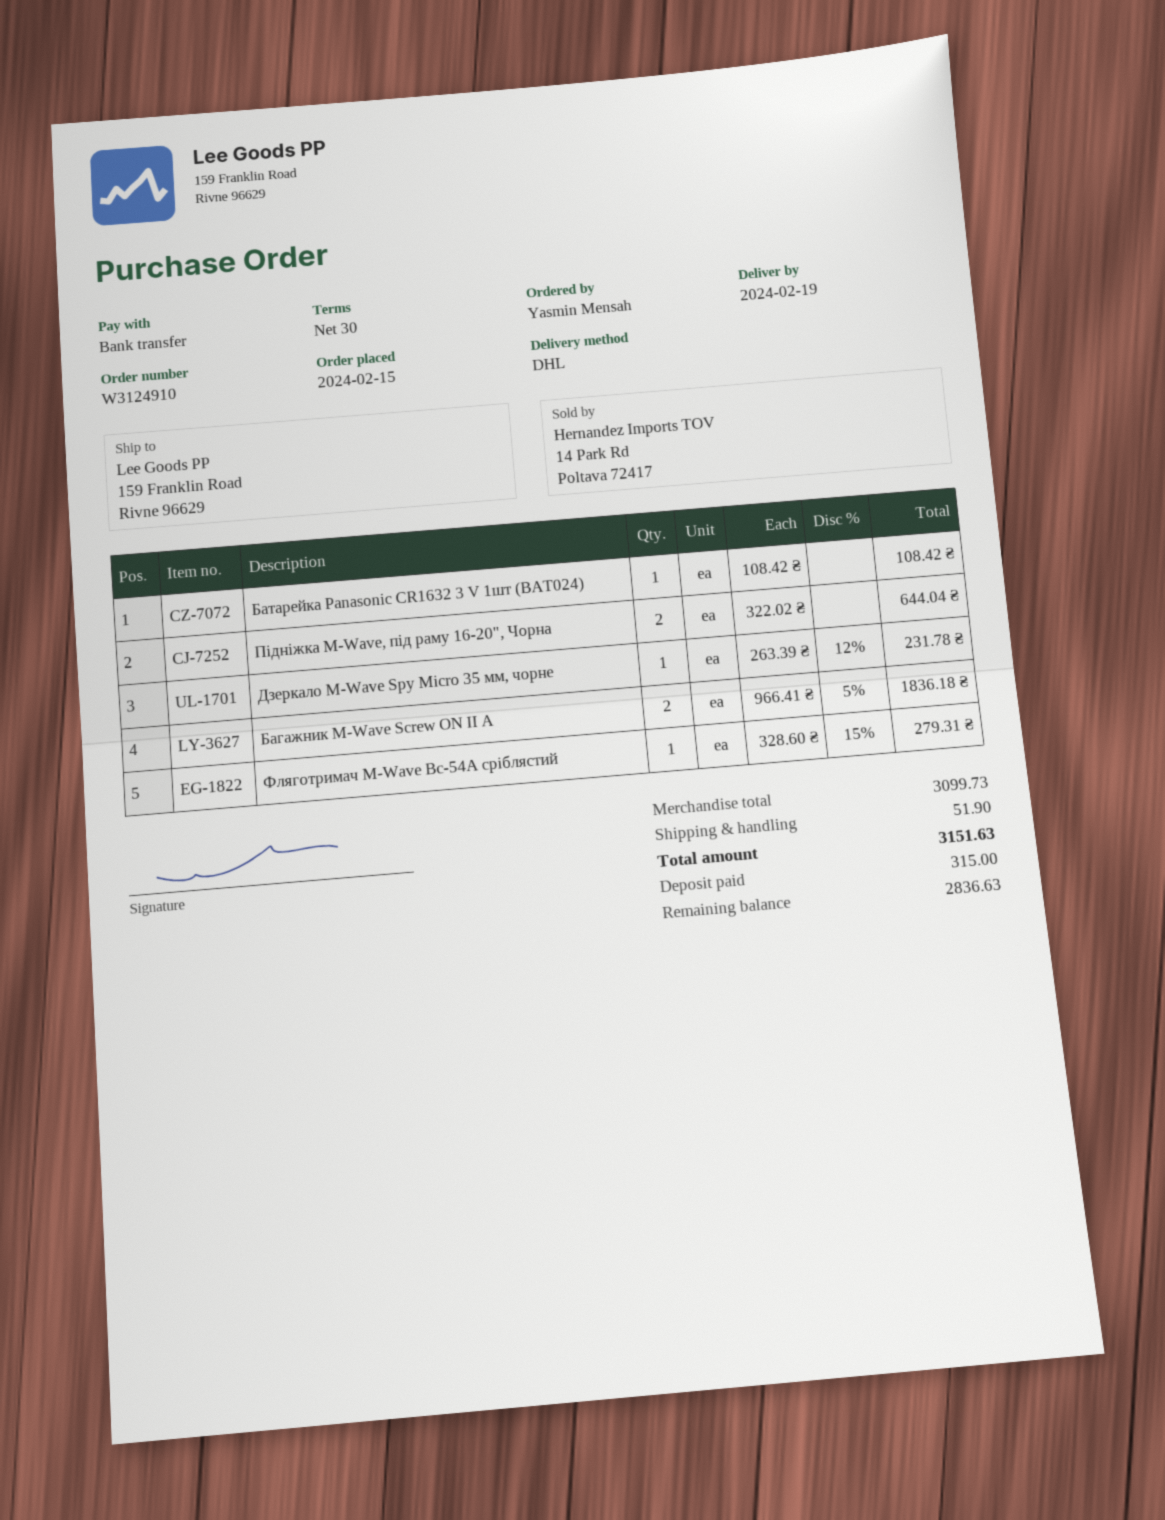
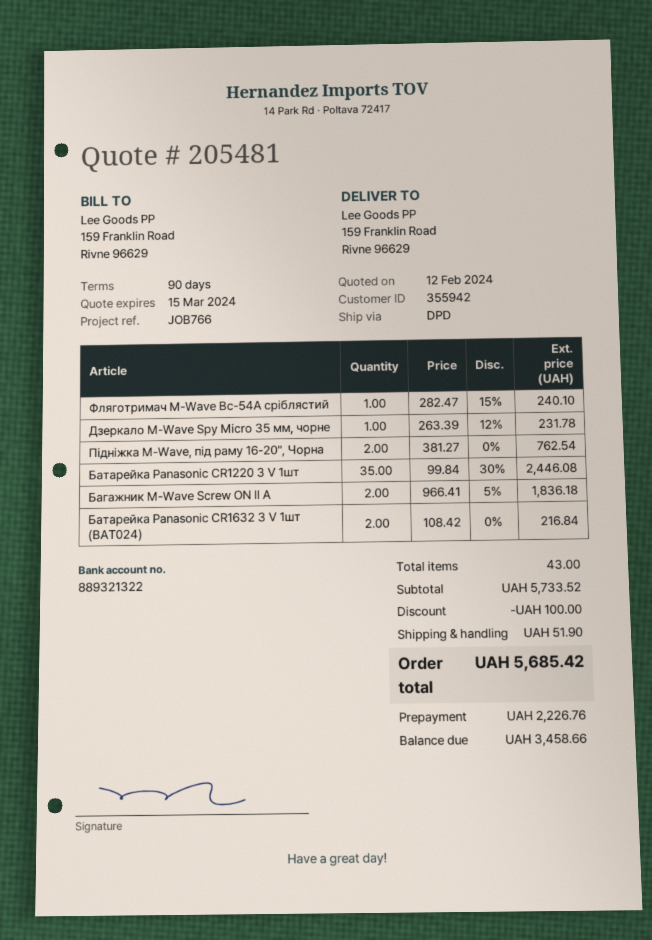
payment terms: 30 days -> 90 days
shipping method: DHL -> DPD
Батарейка Panasonic CR1632 3 V 1шт (BAT024): 1 x 108.42 = 108.42 -> 2 x 108.42 = 216.84
Підніжка M-Wave, під раму 16-20", Чорна: 2 x 322.02 = 644.04 -> 2 x 381.27 = 762.54
Фляготримач M-Wave Bc-54A сріблястий: 1 x 328.60 - 15% = 279.31 -> 1 x 282.47 - 15% = 240.10
Батарейка Panasonic CR1220 3 V 1шт: none -> 35 x 99.84 - 30% = 2446.08
subtotal: 3099.73 -> 5733.52
discount: none -> 100.00
total: 3151.63 -> 5685.42
deposit: 315.00 -> 2226.76
balance: 2836.63 -> 3458.66

